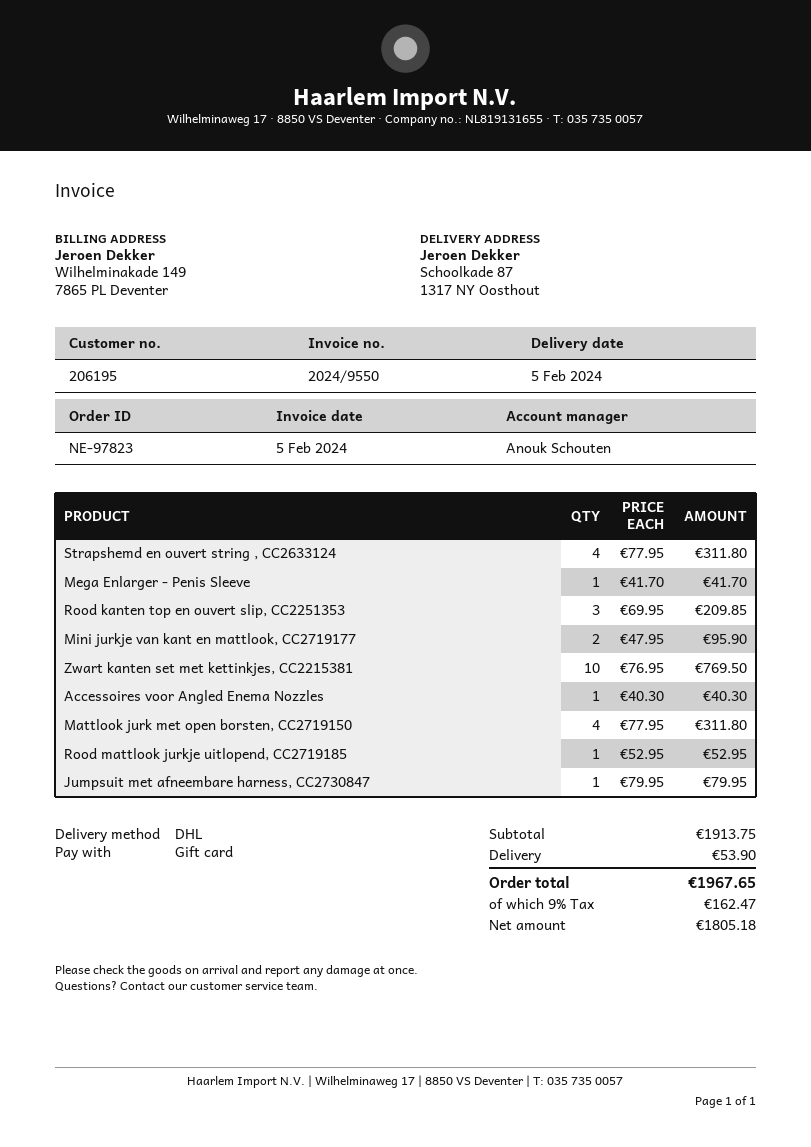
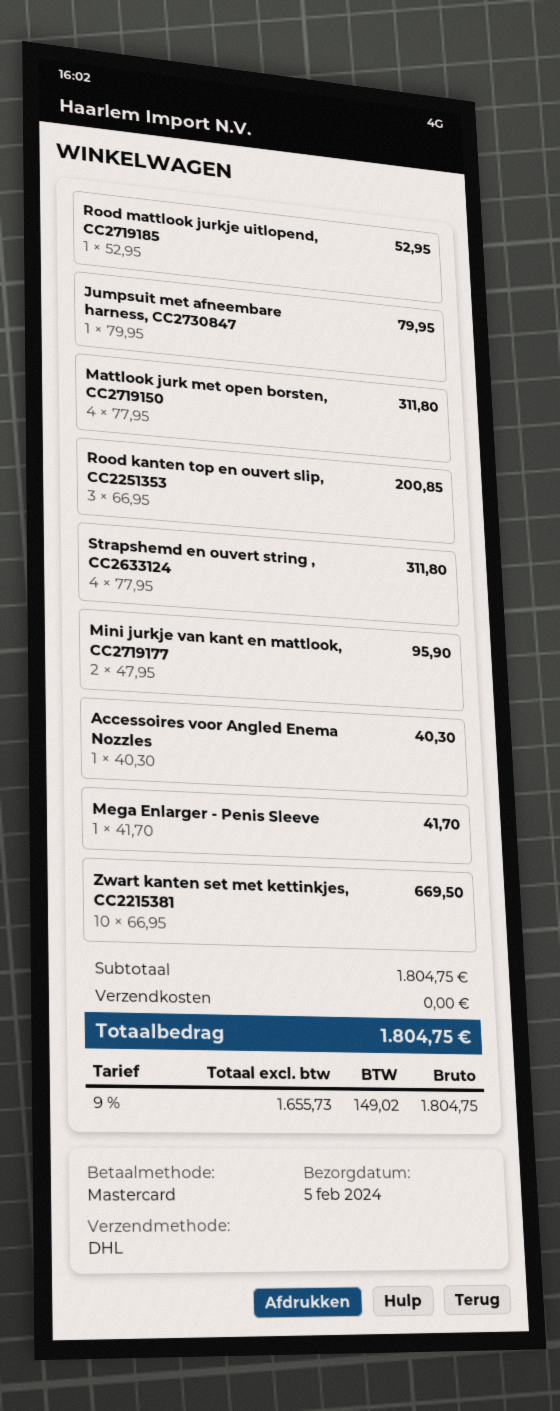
payment method: gift card -> Mastercard
Rood kanten top en ouvert slip, CC2251353: 3 x 69.95 = 209.85 -> 3 x 66.95 = 200.85
Zwart kanten set met kettinkjes, CC2215381: 10 x 76.95 = 769.50 -> 10 x 66.95 = 669.50
subtotal: 1913.75 -> 1804.75
shipping: 53.90 -> 0.00
net: 1805.18 -> 1655.73
tax: 9% = 162.47 -> 9% = 149.02
total: 1967.65 -> 1804.75

